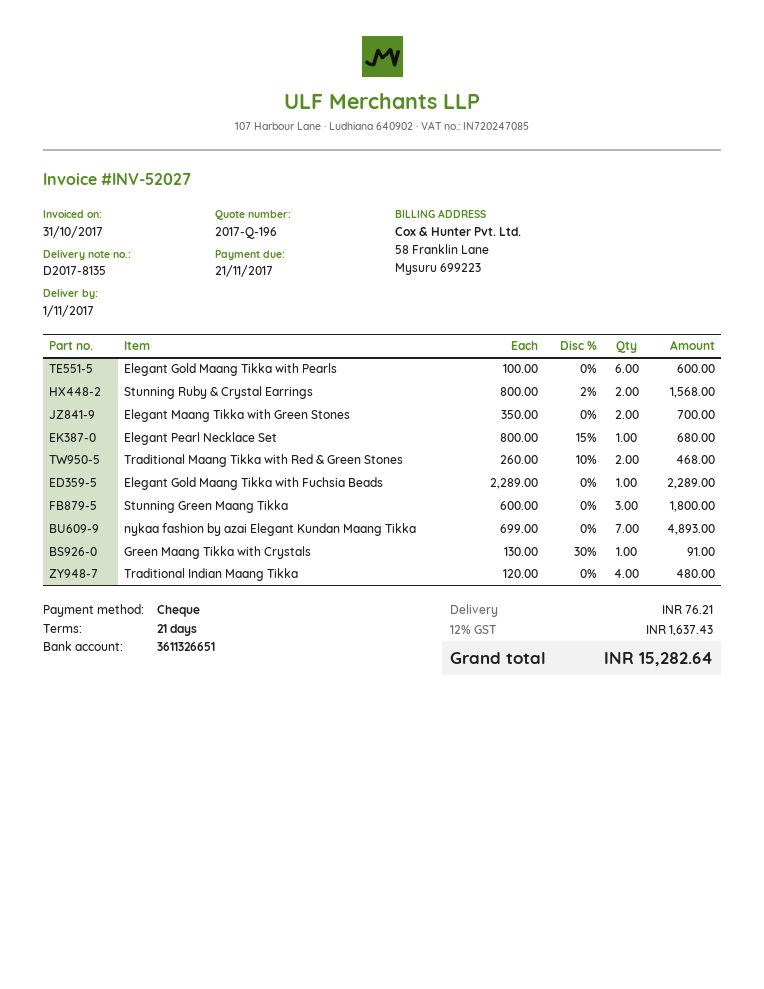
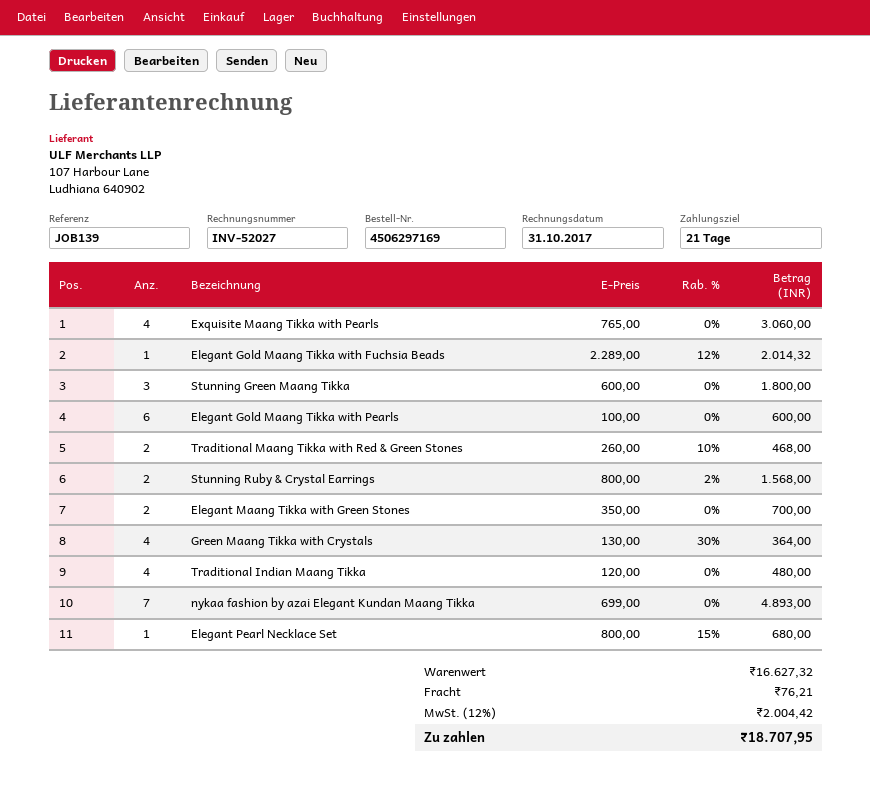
Elegant Gold Maang Tikka with Fuchsia Beads: 1 x 2289.00 = 2289.00 -> 1 x 2289.00 - 12% = 2014.32
Green Maang Tikka with Crystals: 1 x 130.00 - 30% = 91.00 -> 4 x 130.00 - 30% = 364.00
Exquisite Maang Tikka with Pearls: none -> 4 x 765.00 = 3060.00
tax: 12% = 1637.43 -> 12% = 2004.42
total: 15282.64 -> 18707.95

